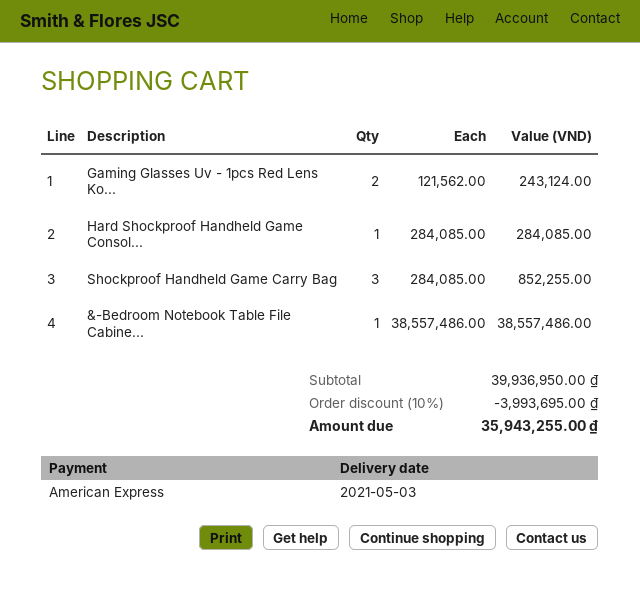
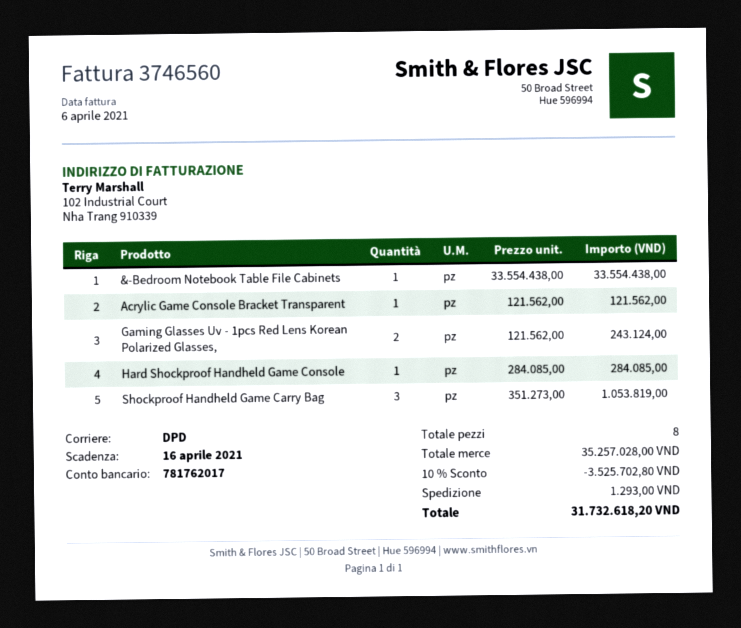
Shockproof Handheld Game Carry Bag: 3 x 284085.00 = 852255.00 -> 3 x 351273.00 = 1053819.00
&-Bedroom Notebook Table File Cabine...: 1 x 38557486.00 = 38557486.00 -> 1 x 33554438.00 = 33554438.00
Acrylic Game Console Bracket Transparent: none -> 1 x 121562.00 = 121562.00
subtotal: 39936950.00 -> 35257028.00
discount: 10% = 3993695.00 -> 10% = 3525702.80
shipping: none -> 1293.00
total: 35943255.00 -> 31732618.20

